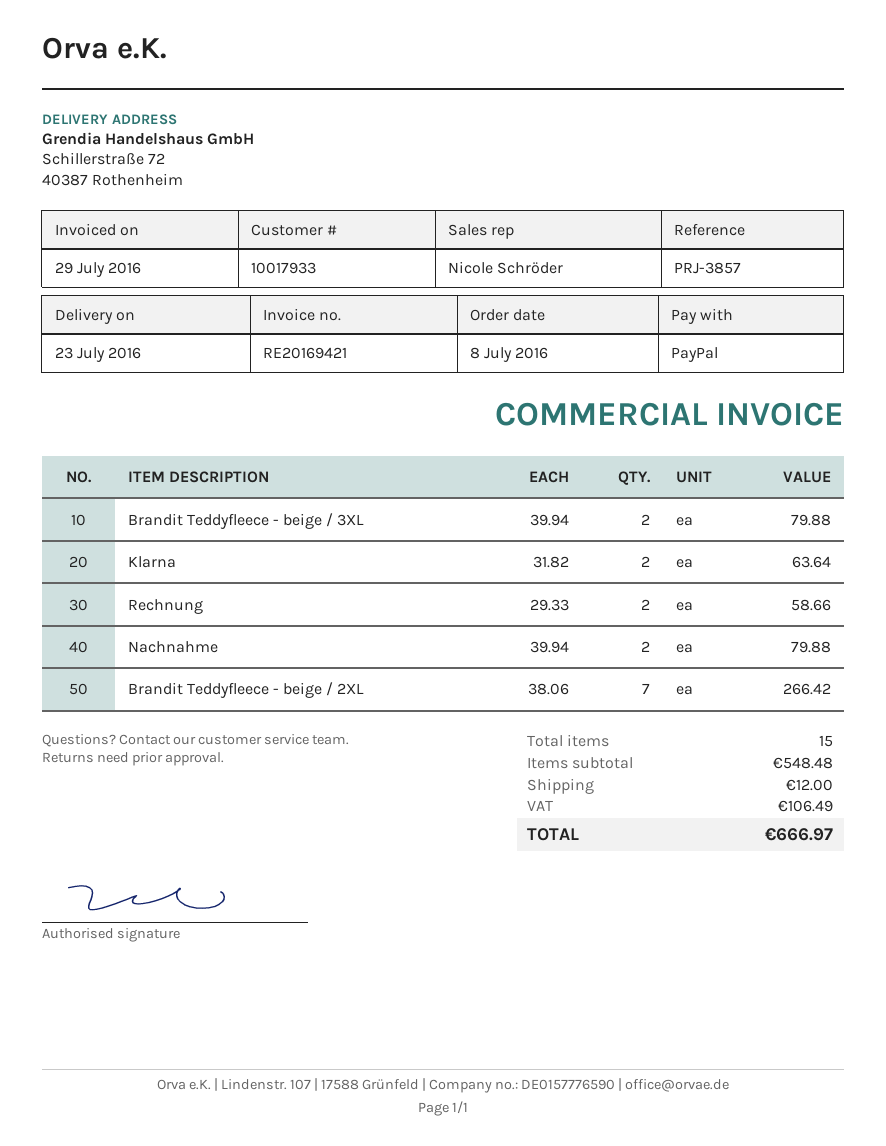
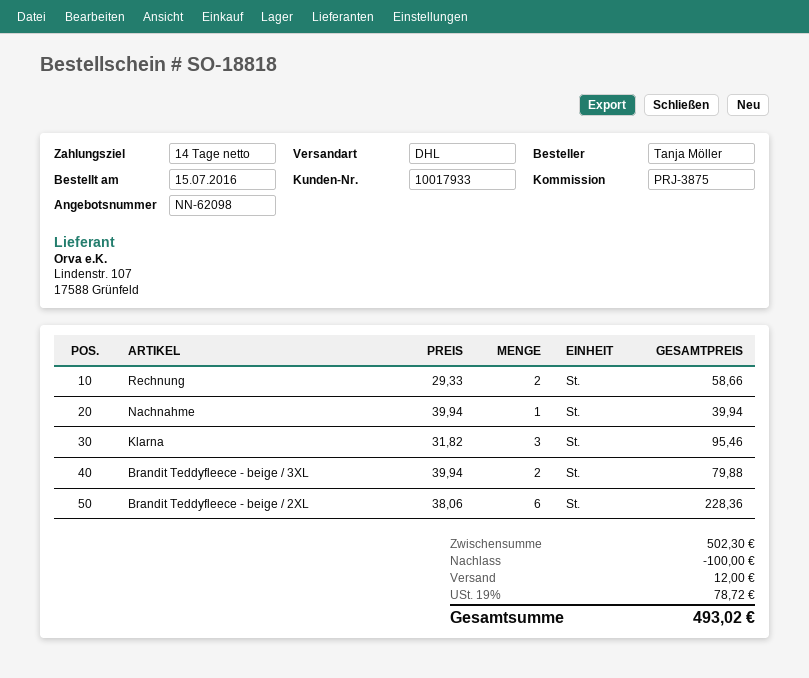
order date: 2016-07-08 -> 2016-07-15
reference: PRJ-3857 -> PRJ-3875
Klarna: 2 x 31.82 = 63.64 -> 3 x 31.82 = 95.46
Nachnahme: 2 x 39.94 = 79.88 -> 1 x 39.94 = 39.94
Brandit Teddyfleece - beige / 2XL: 7 x 38.06 = 266.42 -> 6 x 38.06 = 228.36
subtotal: 548.48 -> 502.30
discount: none -> 100.00
tax: 106.49 -> 78.72
total: 666.97 -> 493.02

